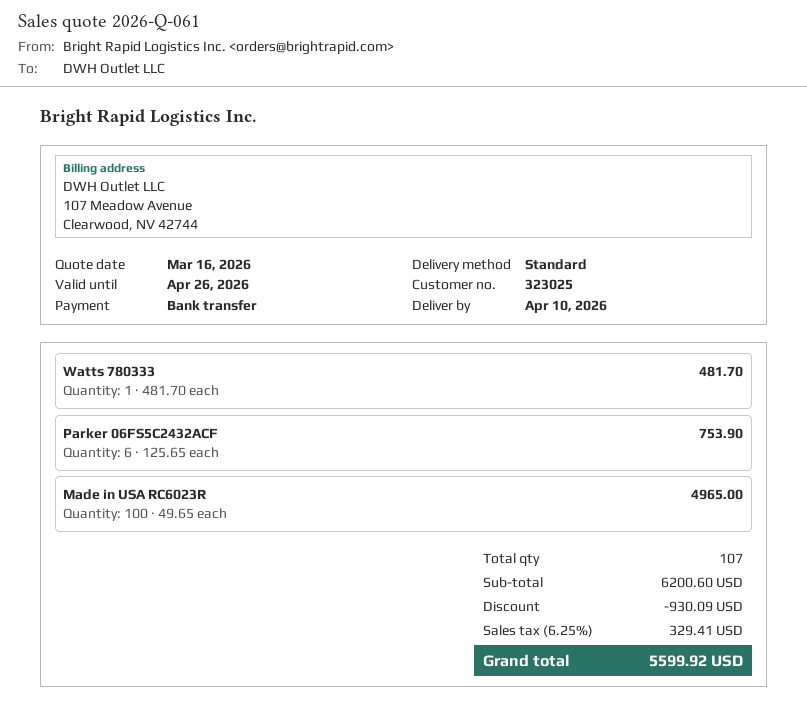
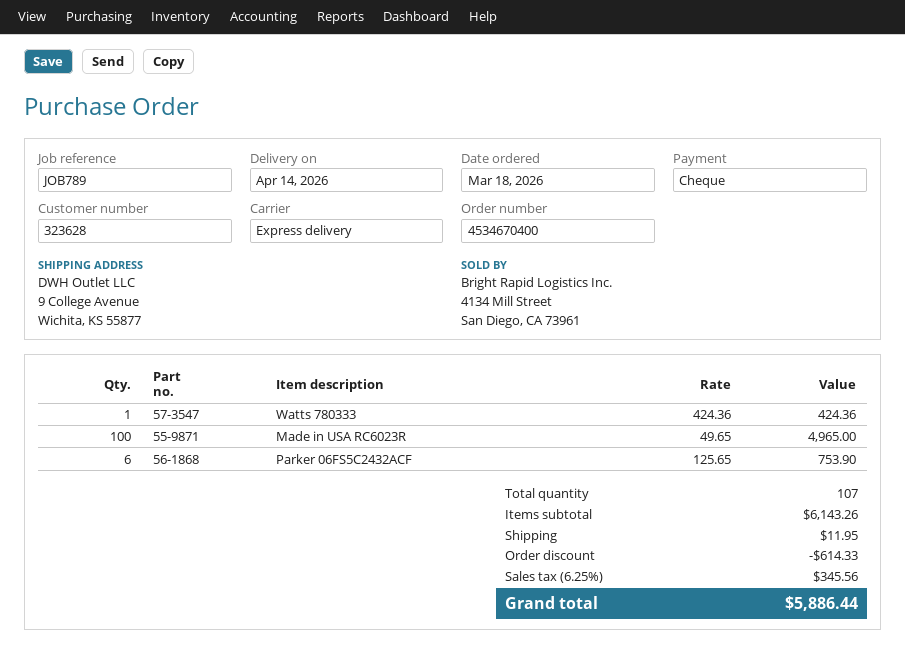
delivery date: 2026-04-10 -> 2026-04-14
customer number: 323025 -> 323628
payment method: bank transfer -> cheque
shipping method: standard -> express
Watts 780333: 1 x 481.70 = 481.70 -> 1 x 424.36 = 424.36
subtotal: 6200.60 -> 6143.26
discount: 930.09 -> 614.33
shipping: none -> 11.95
tax: 6.25% = 329.41 -> 6.25% = 345.56
total: 5599.92 -> 5886.44

